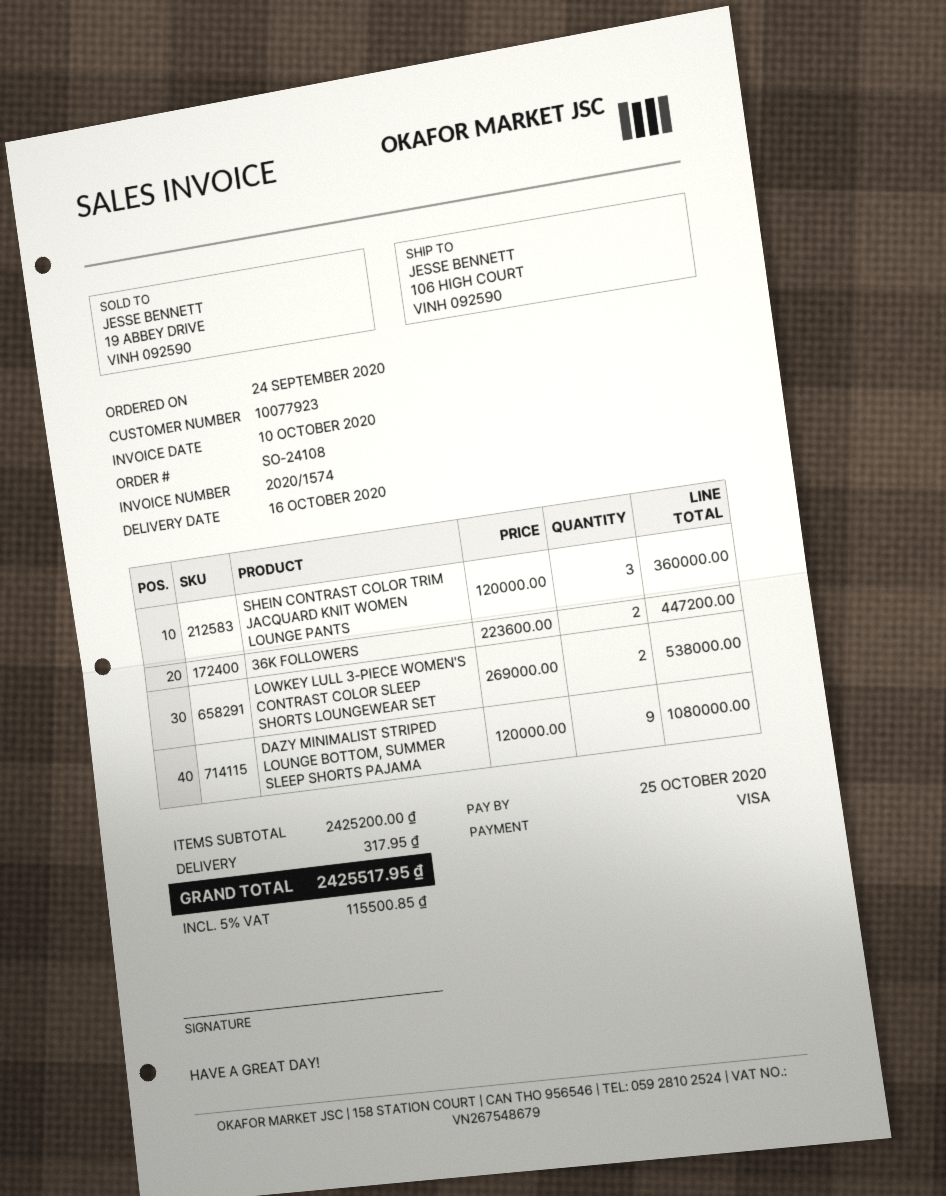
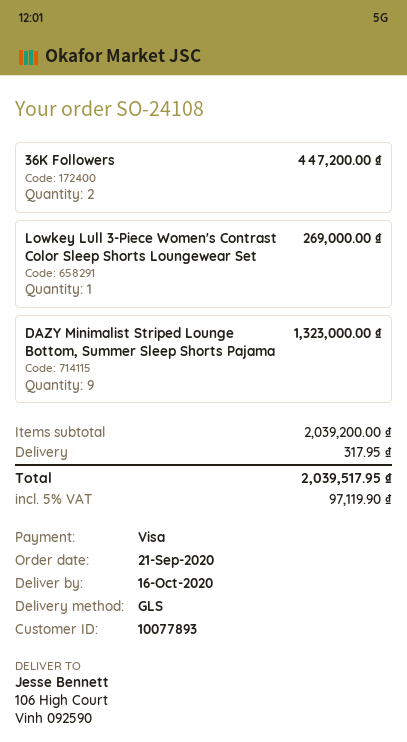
order date: 2020-09-24 -> 2020-09-21
customer number: 10077923 -> 10077893
SHEIN CONTRAST COLOR TRIM JACQUARD KNIT WOMEN LOUNGE PANTS: 3 for 360000.00 -> none
LOWKEY LULL 3-PIECE WOMEN'S CONTRAST COLOR SLEEP SHORTS LOUNGEWEAR SET: 2 for 538000.00 -> 1 for 269000.00
DAZY MINIMALIST STRIPED LOUNGE BOTTOM, SUMMER SLEEP SHORTS PAJAMA: 9 for 1080000.00 -> 9 for 1323000.00
subtotal: 2425200.00 -> 2039200.00
tax: 5% = 115500.85 -> 5% = 97119.90
total: 2425517.95 -> 2039517.95

